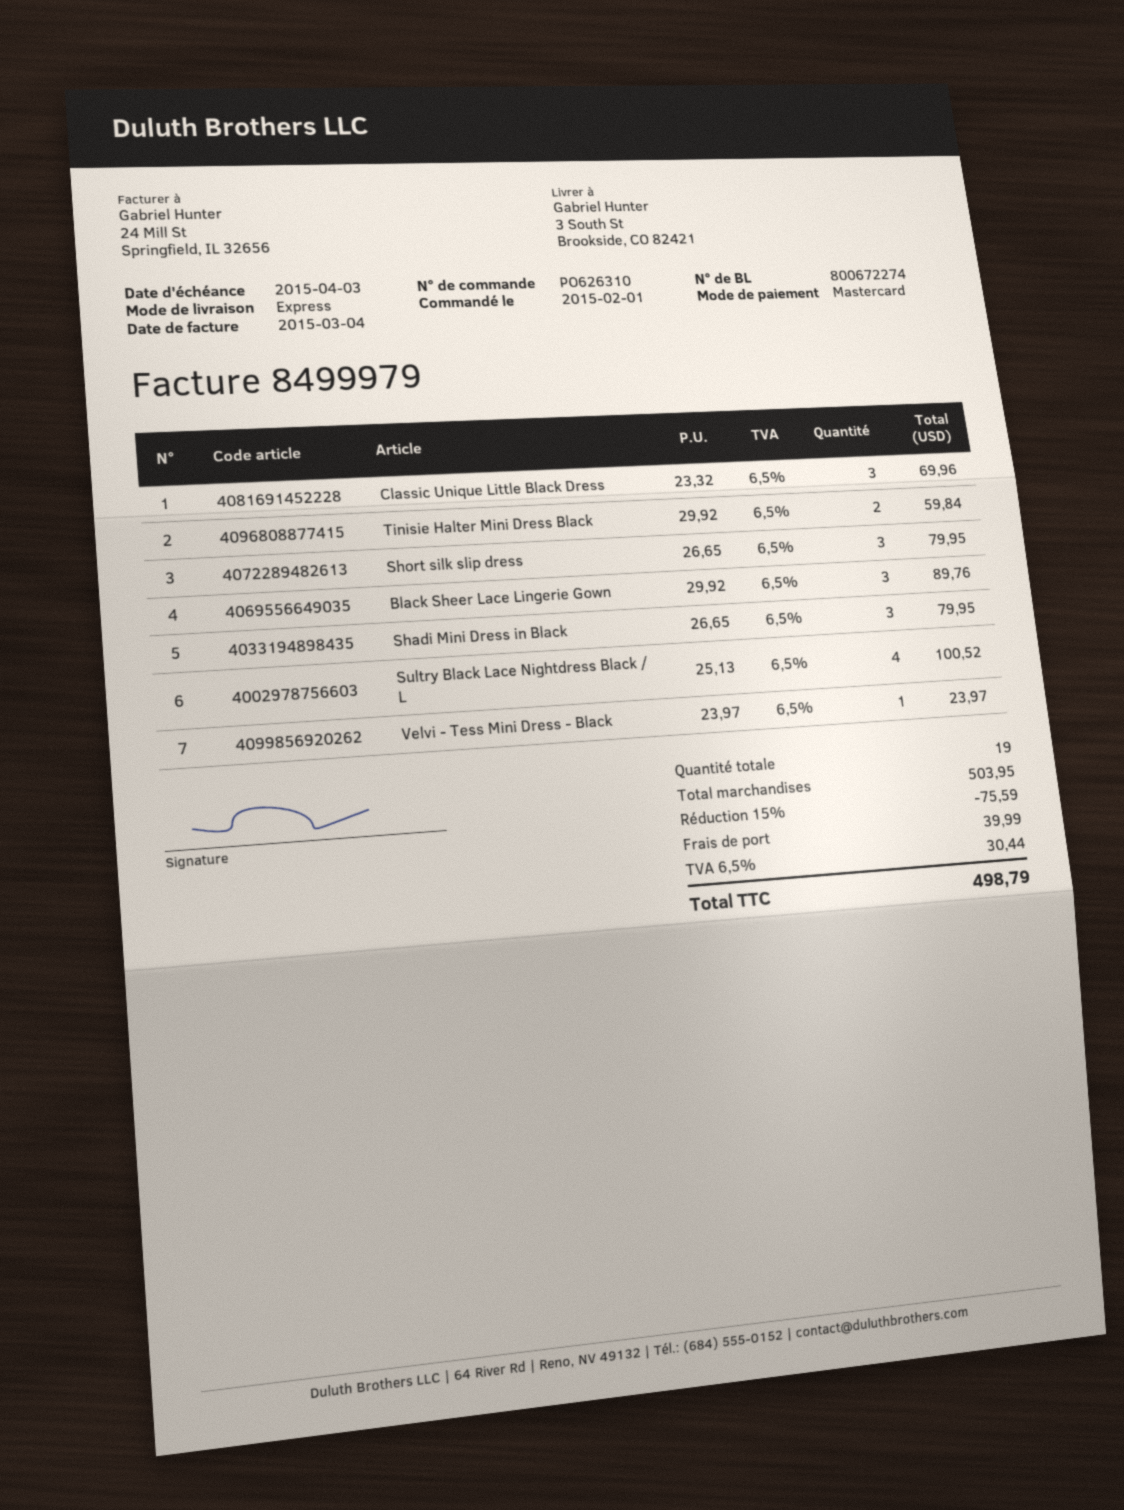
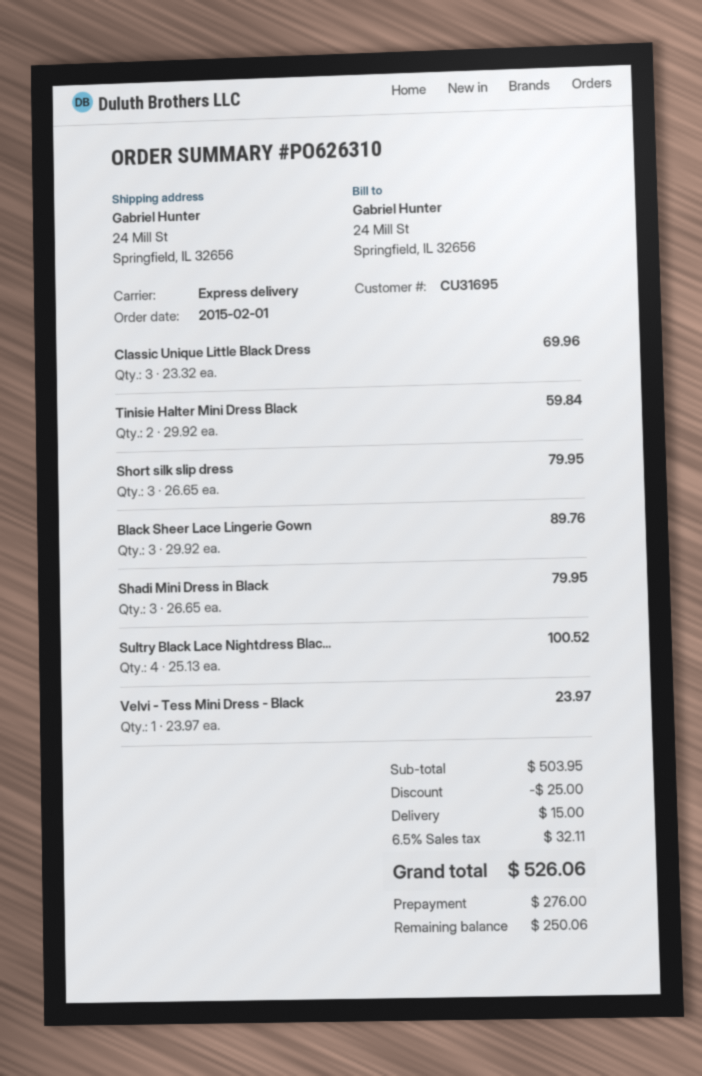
ship to: 3 South St, Brookside, CO 82421 -> 24 Mill St, Springfield, IL 32656
discount: 75.59 -> 25.00
shipping: 39.99 -> 15.00
tax: 6.5% = 30.44 -> 6.5% = 32.11
total: 498.79 -> 526.06

